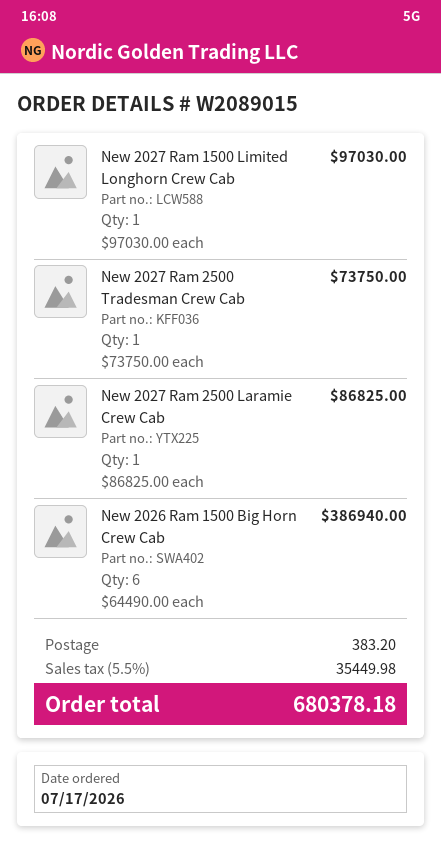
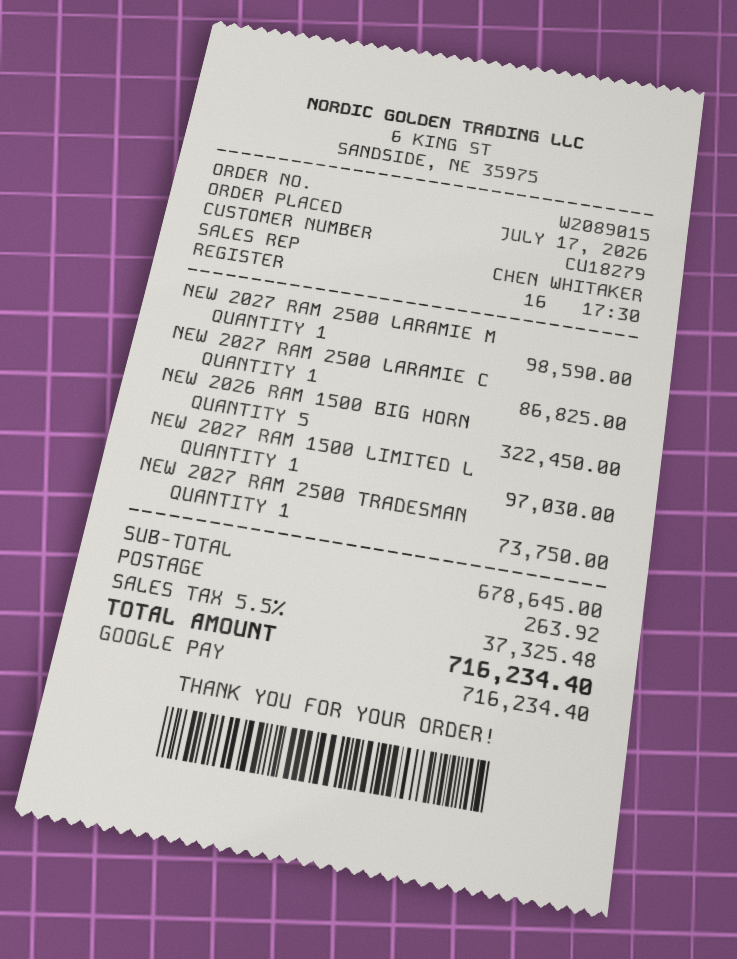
New 2026 Ram 1500 Big Horn Crew Cab: 6 for 386940.00 -> 5 for 322450.00
NEW 2027 RAM 2500 LARAMIE M: none -> 1 for 98590.00
shipping: 383.20 -> 263.92
tax: 5.5% = 35449.98 -> 5.5% = 37325.48
total: 680378.18 -> 716234.40

